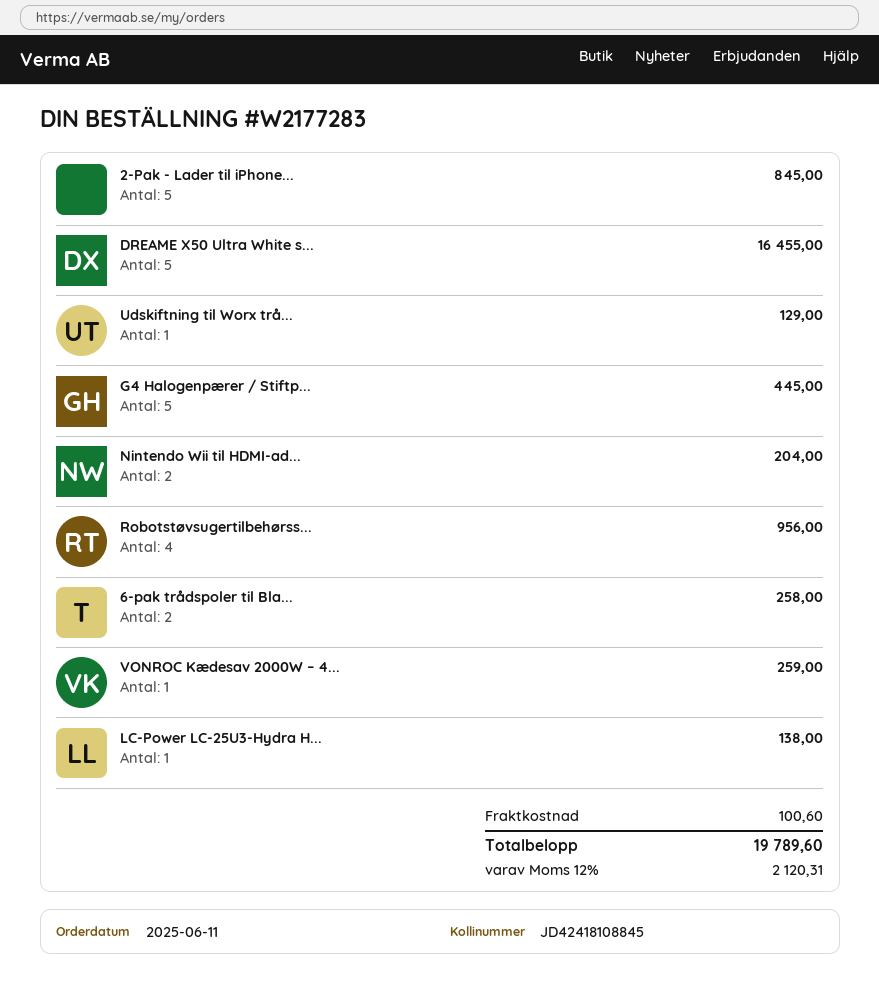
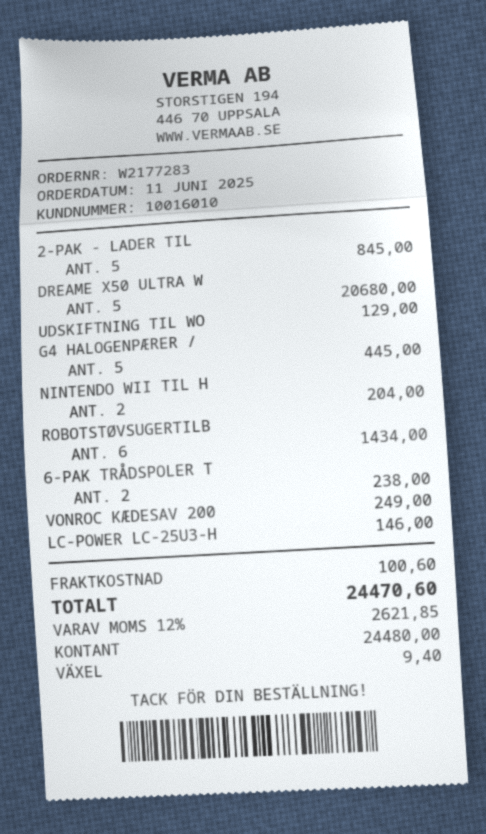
DREAME X50 Ultra White s...: 5 for 16455.00 -> 5 for 20680.00
Robotstøvsugertilbehørss...: 4 for 956.00 -> 6 for 1434.00
6-pak trådspoler til Bla...: 2 for 258.00 -> 2 for 238.00
VONROC Kædesav 2000W – 4...: 1 for 259.00 -> 1 for 249.00
LC-Power LC-25U3-Hydra H...: 1 for 138.00 -> 1 for 146.00
tax: 12% = 2120.31 -> 12% = 2621.85
total: 19789.60 -> 24470.60

